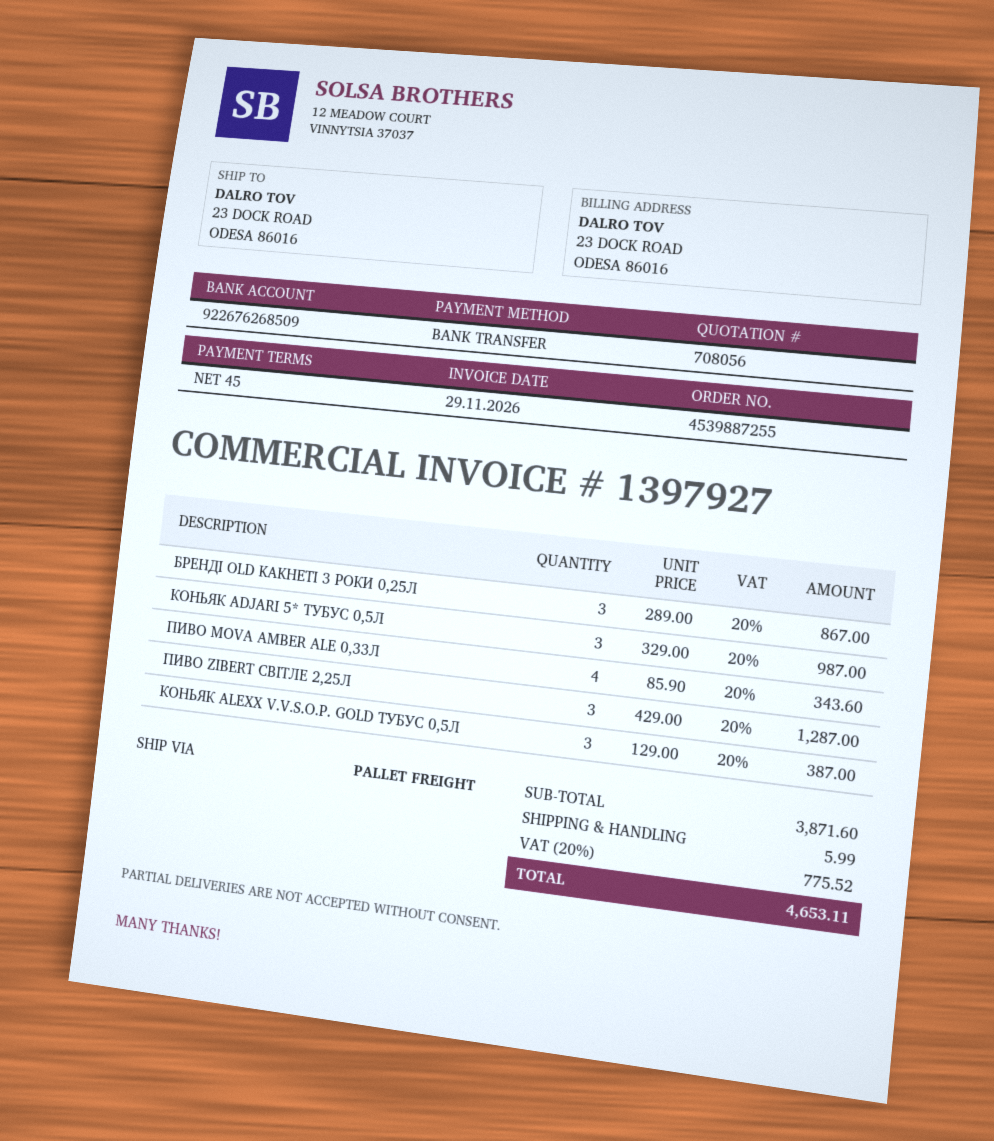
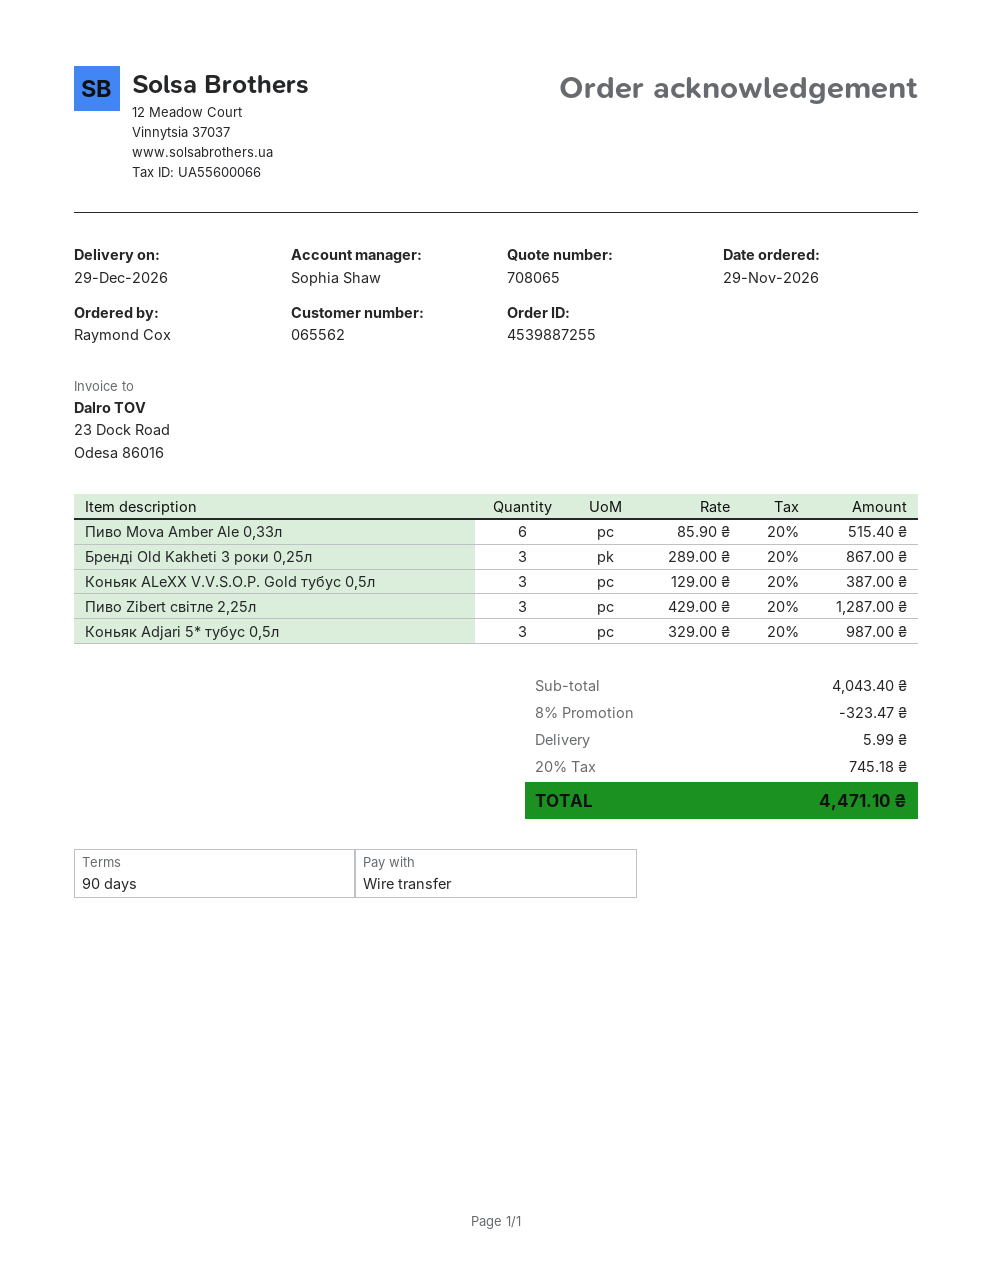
quote number: 708056 -> 708065
payment terms: 45 days -> 90 days
ПИВО MOVA AMBER ALE 0,33Л: 4 x 85.90 = 343.60 -> 6 x 85.90 = 515.40
subtotal: 3871.60 -> 4043.40
discount: none -> 8% = 323.47
tax: 20% = 775.52 -> 20% = 745.18
total: 4653.11 -> 4471.10

